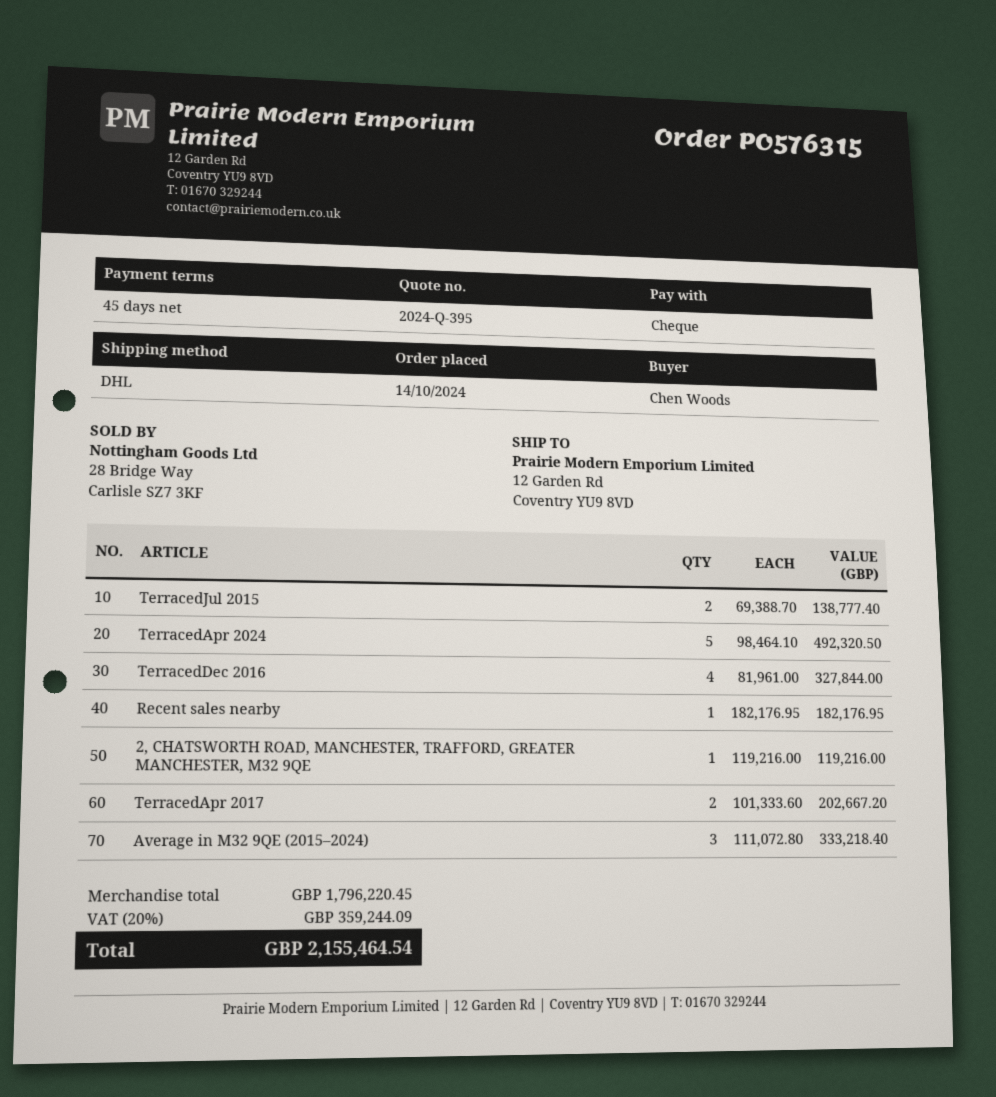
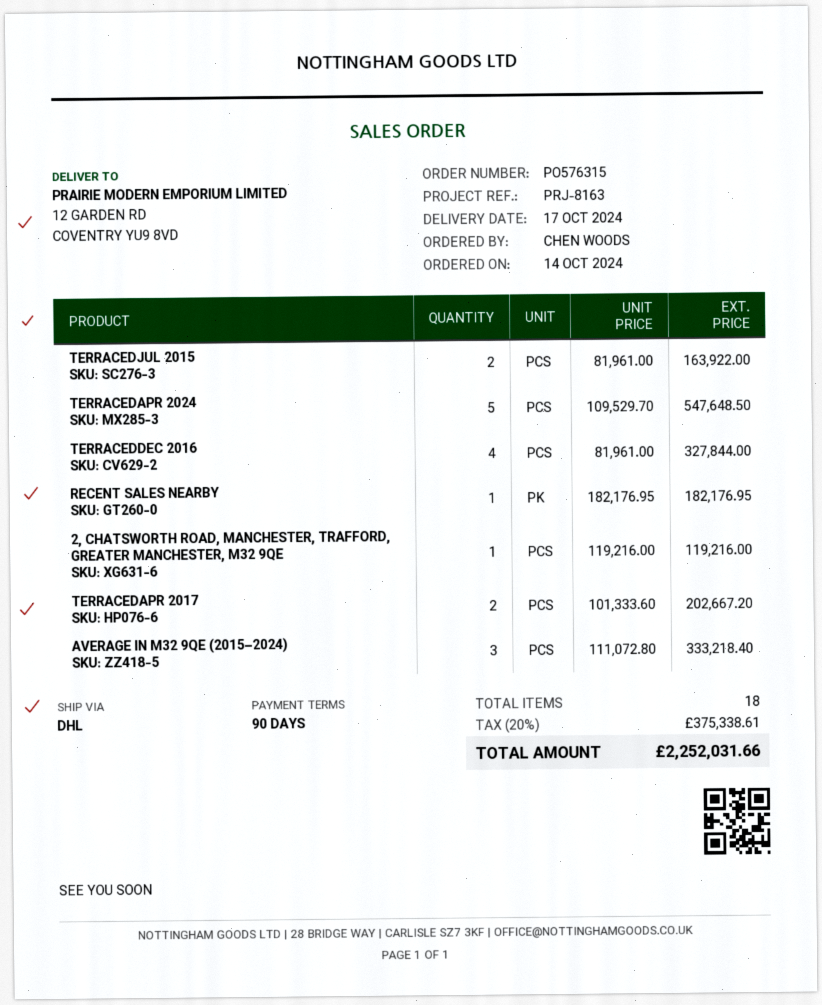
payment terms: 45 days -> 90 days
TerracedJul 2015: 2 x 69388.70 = 138777.40 -> 2 x 81961.00 = 163922.00
TerracedApr 2024: 5 x 98464.10 = 492320.50 -> 5 x 109529.70 = 547648.50
tax: 20% = 359244.09 -> 20% = 375338.61
total: 2155464.54 -> 2252031.66

